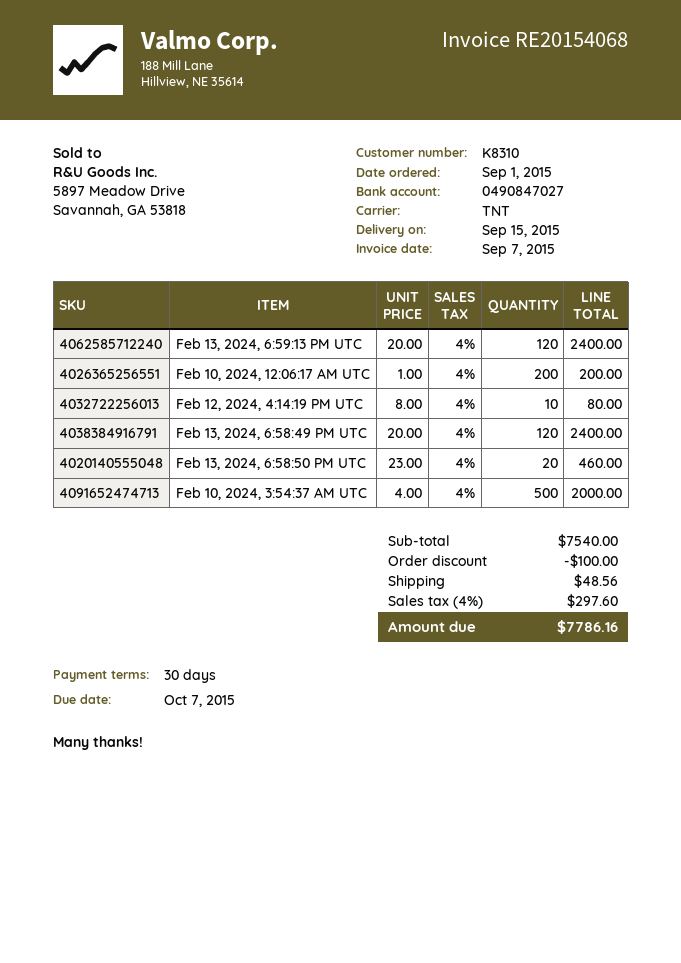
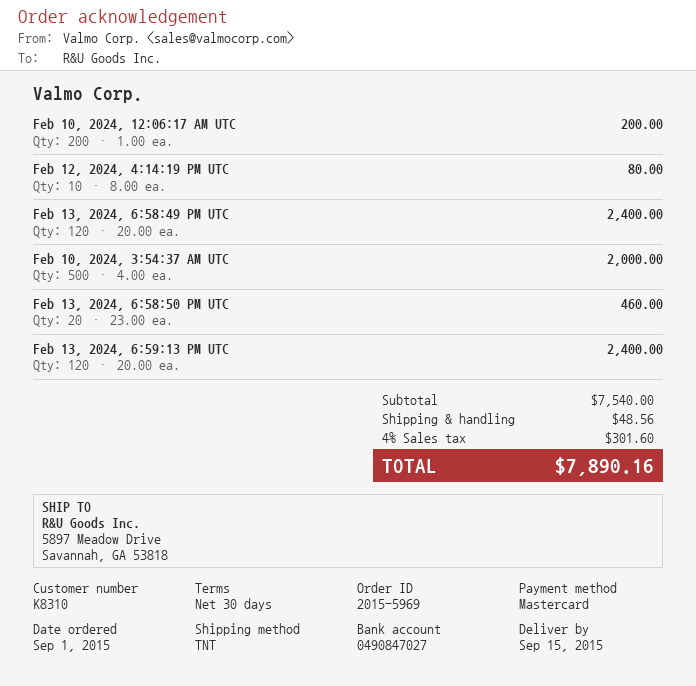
discount: 100.00 -> none
tax: 4% = 297.60 -> 4% = 301.60
total: 7786.16 -> 7890.16

